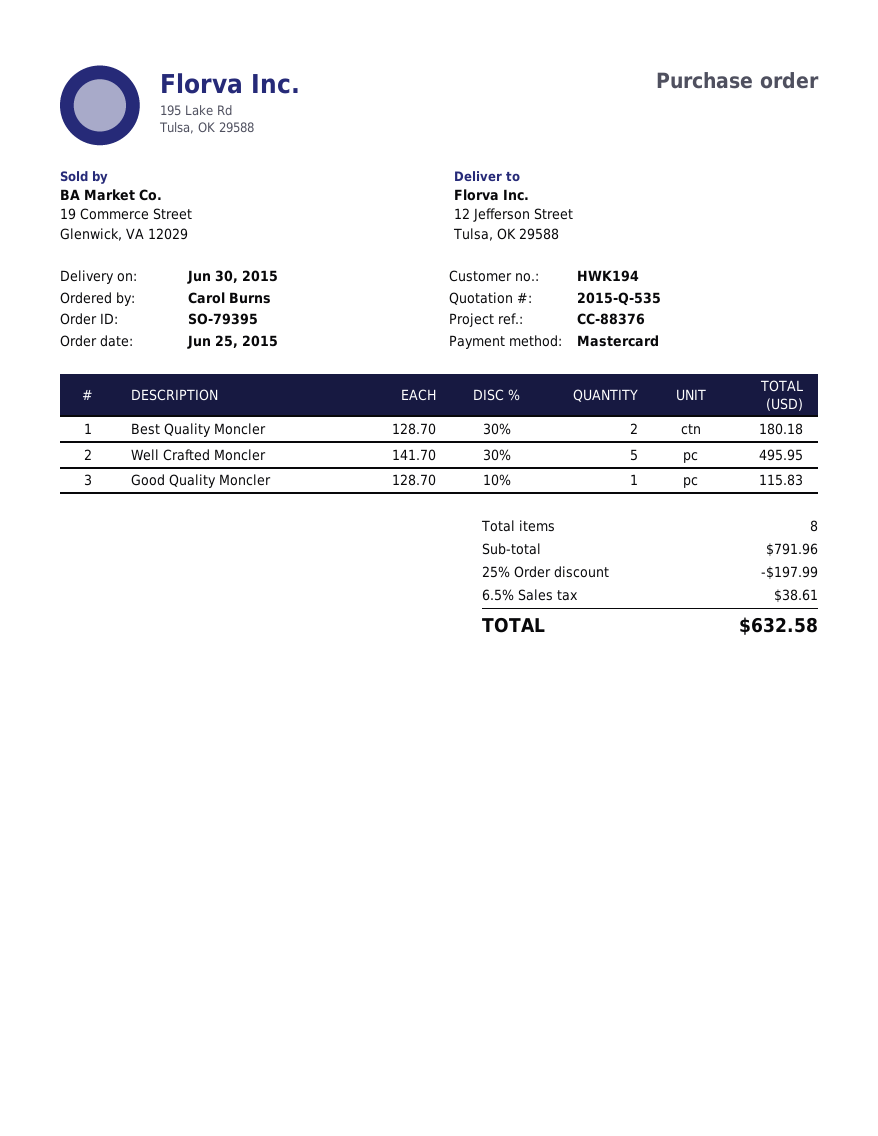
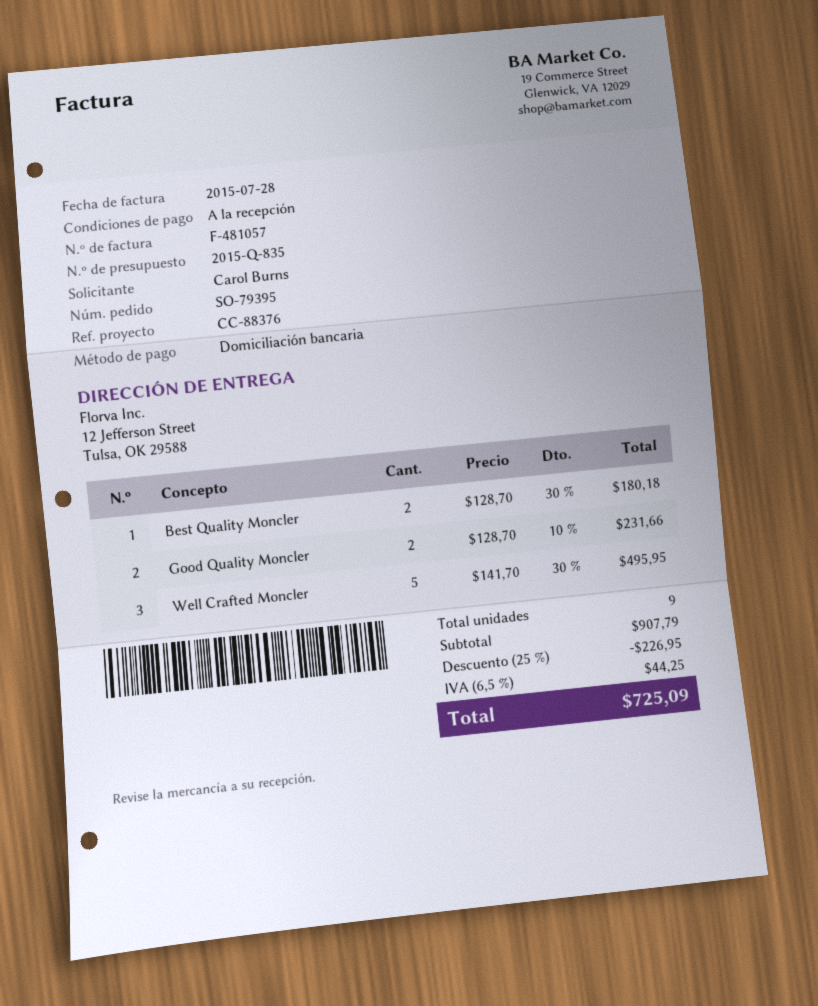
quote number: 2015-Q-535 -> 2015-Q-835
payment method: Mastercard -> direct debit
Good Quality Moncler: 1 x 128.70 - 10% = 115.83 -> 2 x 128.70 - 10% = 231.66
total quantity: 8 -> 9
subtotal: 791.96 -> 907.79
discount: 25% = 197.99 -> 25% = 226.95
tax: 6.5% = 38.61 -> 6.5% = 44.25
total: 632.58 -> 725.09

